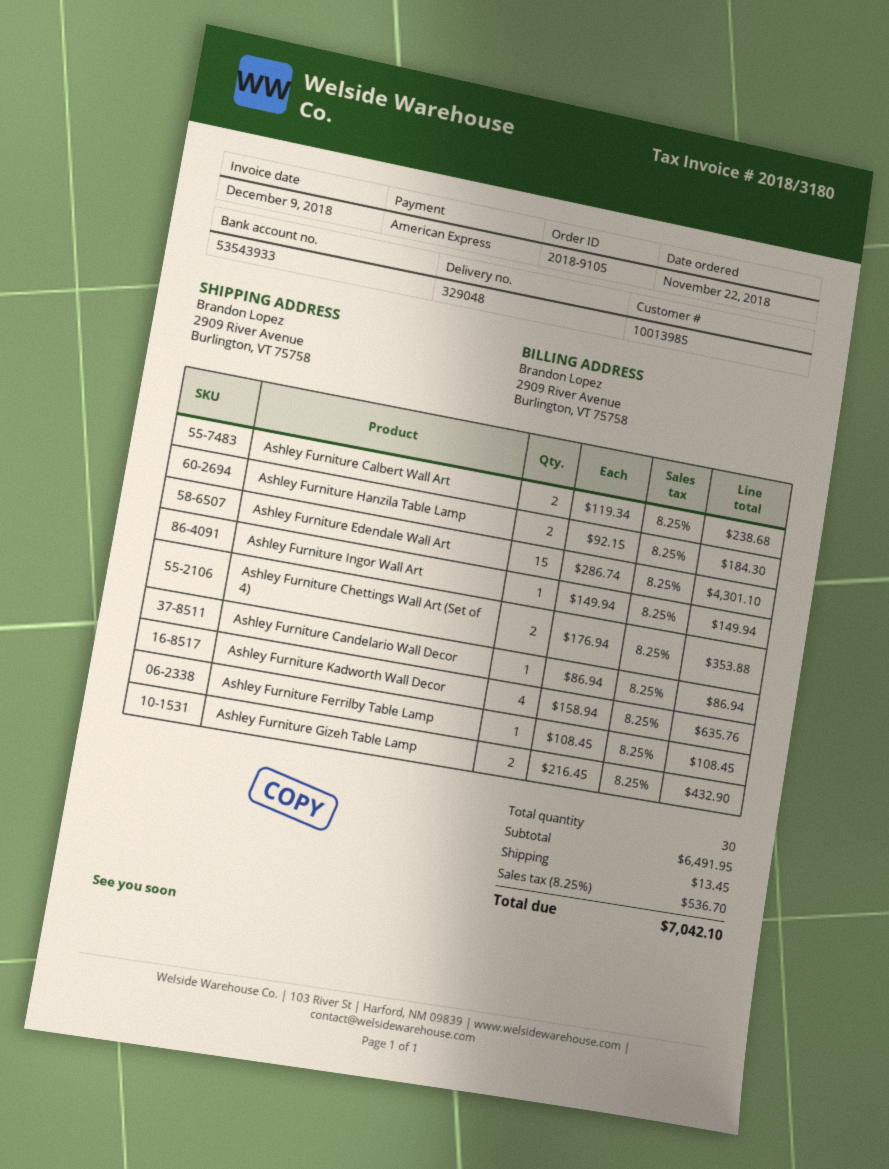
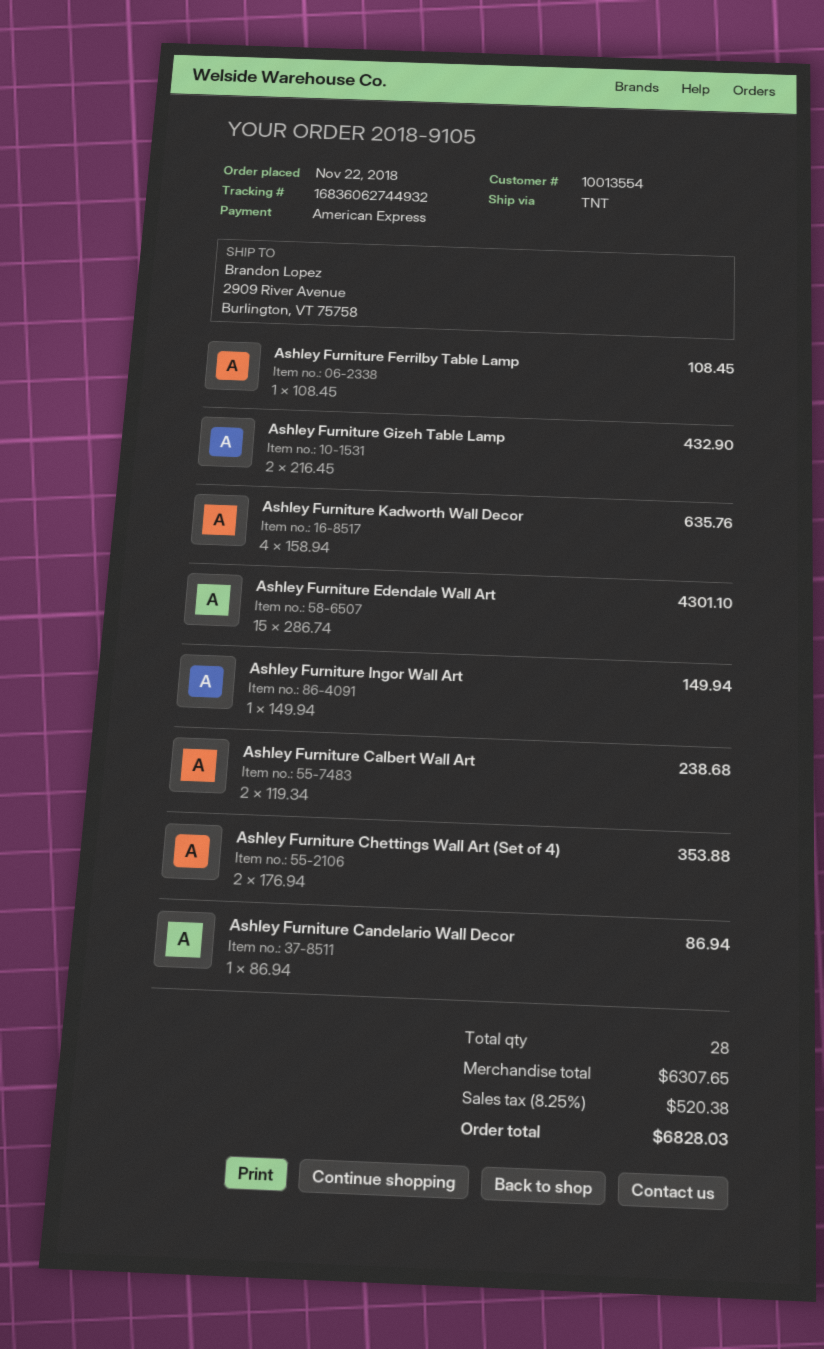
customer number: 10013985 -> 10013554
Ashley Furniture Hanzila Table Lamp: 2 x 92.15 = 184.30 -> none
total quantity: 30 -> 28
subtotal: 6491.95 -> 6307.65
shipping: 13.45 -> none
tax: 8.25% = 536.70 -> 8.25% = 520.38
total: 7042.10 -> 6828.03

